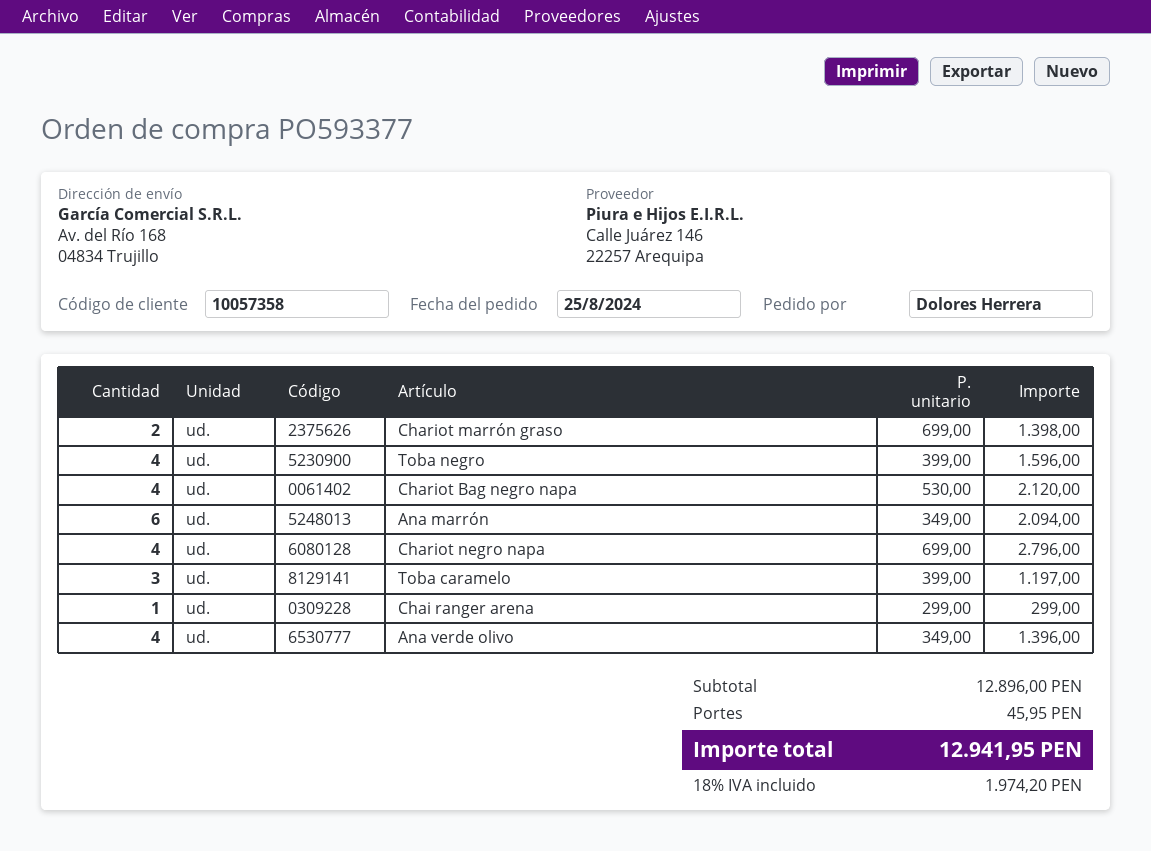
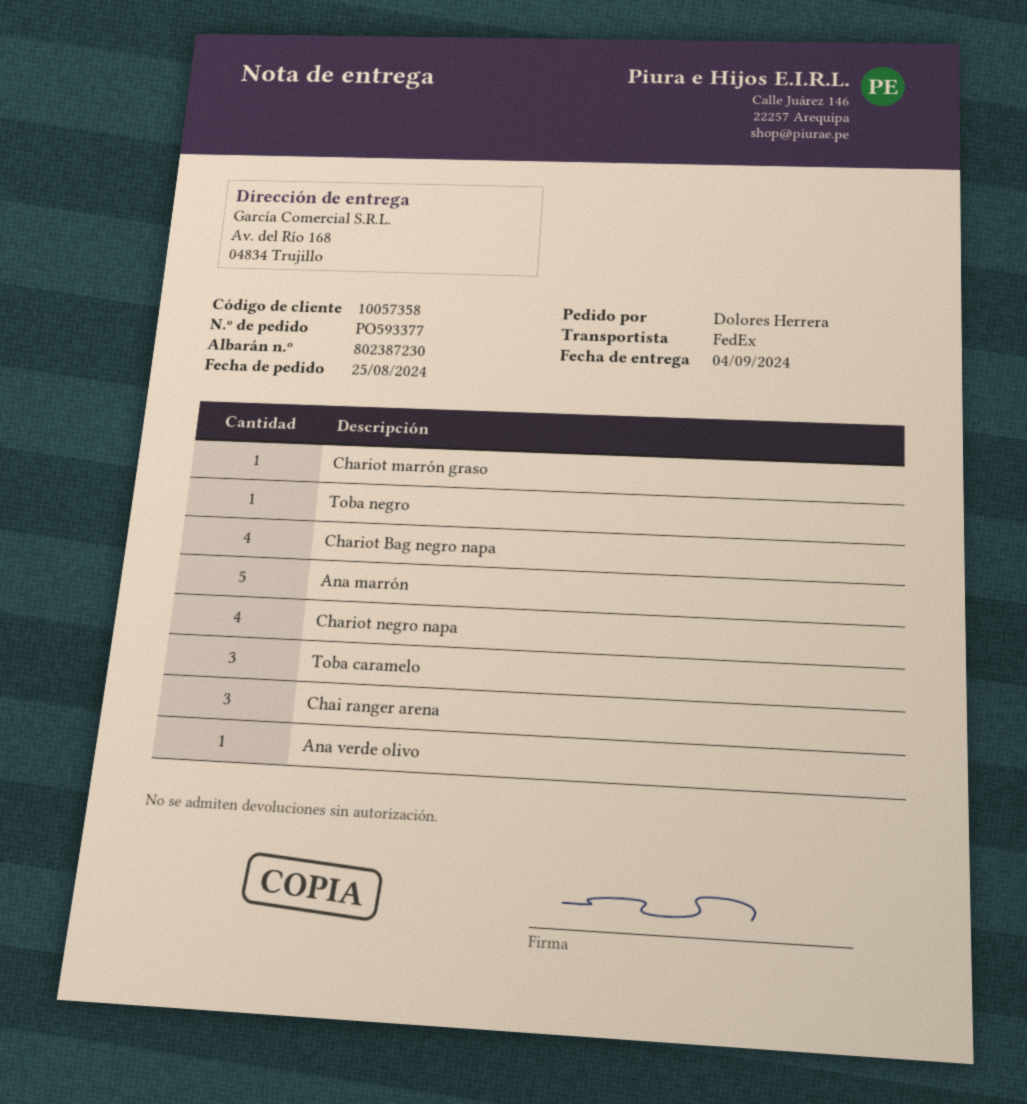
Chariot marrón graso: 2 -> 1
Toba negro: 4 -> 1
Ana marrón: 6 -> 5
Chai ranger arena: 1 -> 3
Ana verde olivo: 4 -> 1

